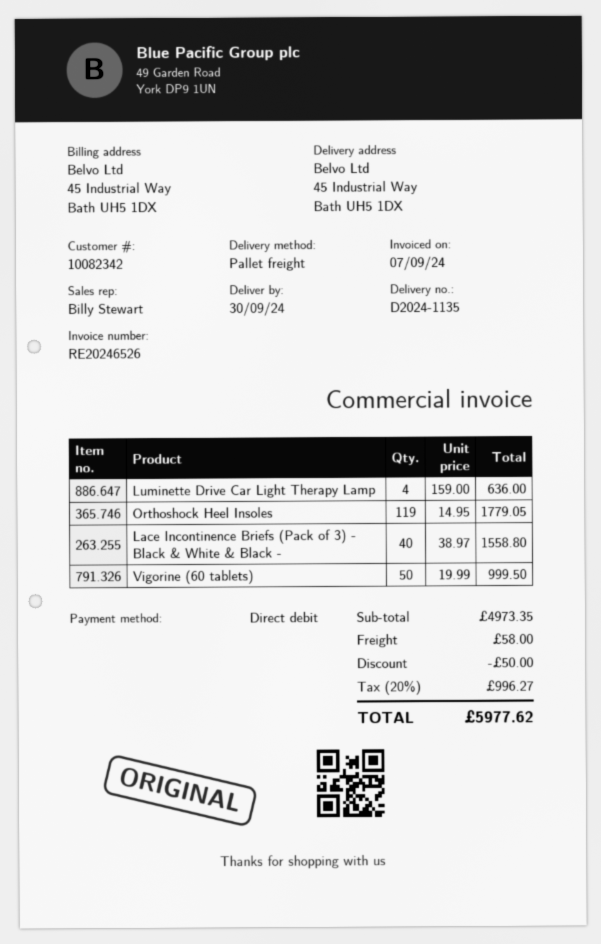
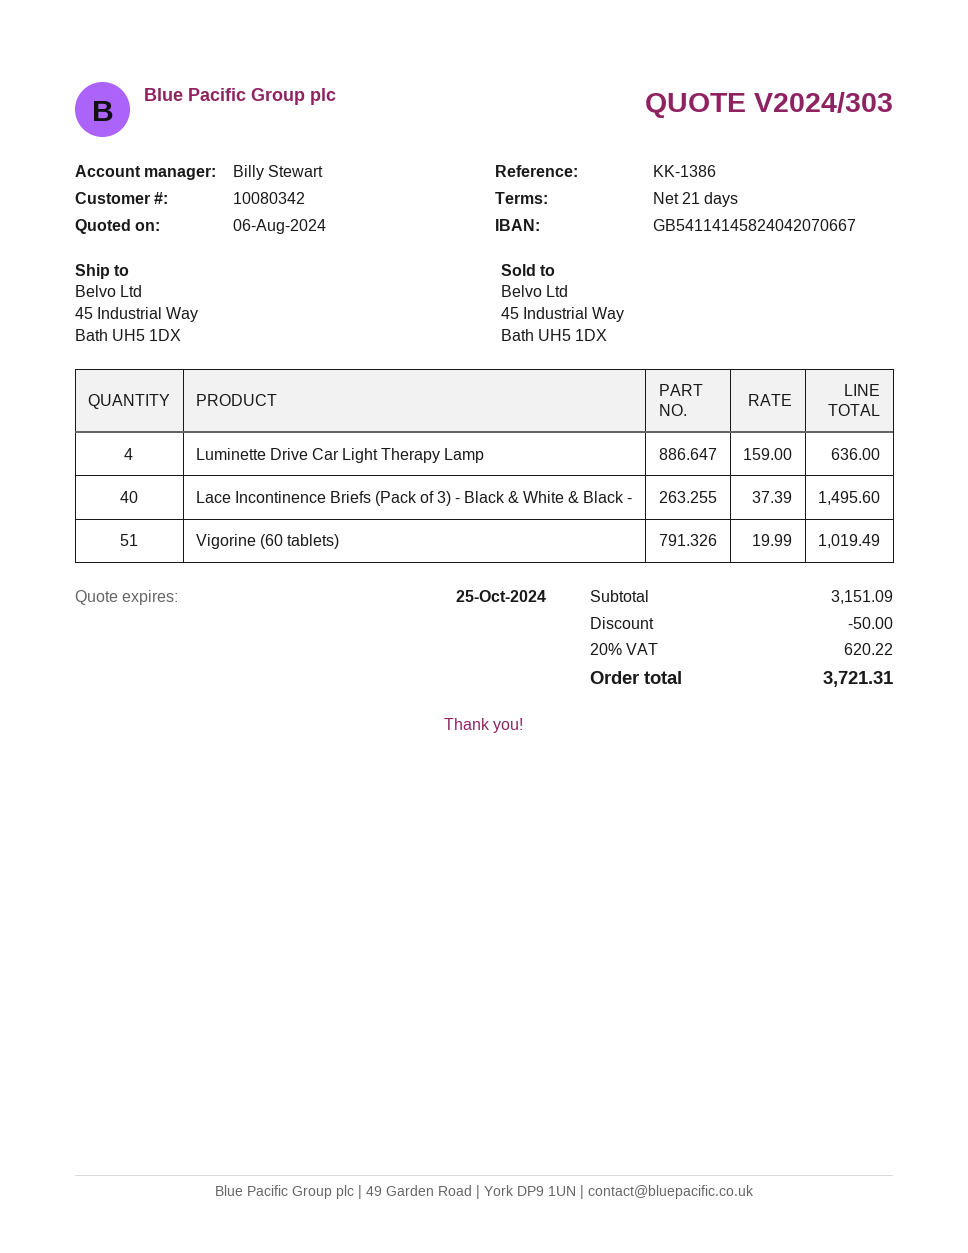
customer number: 10082342 -> 10080342
Orthoshock Heel Insoles: 119 x 14.95 = 1779.05 -> none
Lace Incontinence Briefs (Pack of 3) - Black & White & Black -: 40 x 38.97 = 1558.80 -> 40 x 37.39 = 1495.60
Vigorine (60 tablets): 50 x 19.99 = 999.50 -> 51 x 19.99 = 1019.49
subtotal: 4973.35 -> 3151.09
shipping: 58.00 -> none
tax: 20% = 996.27 -> 20% = 620.22
total: 5977.62 -> 3721.31

